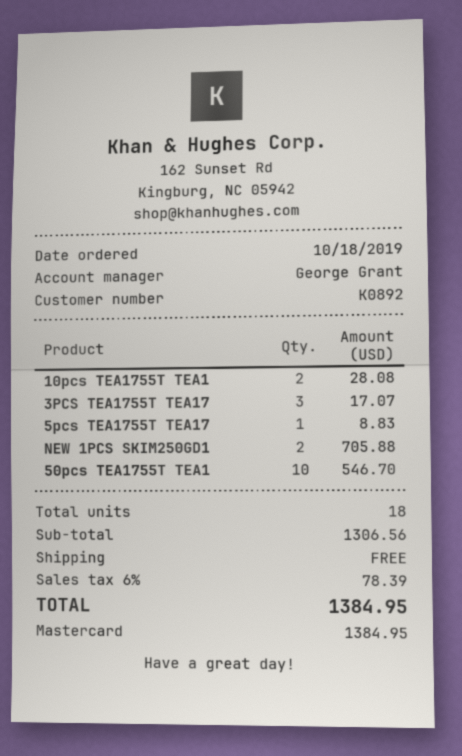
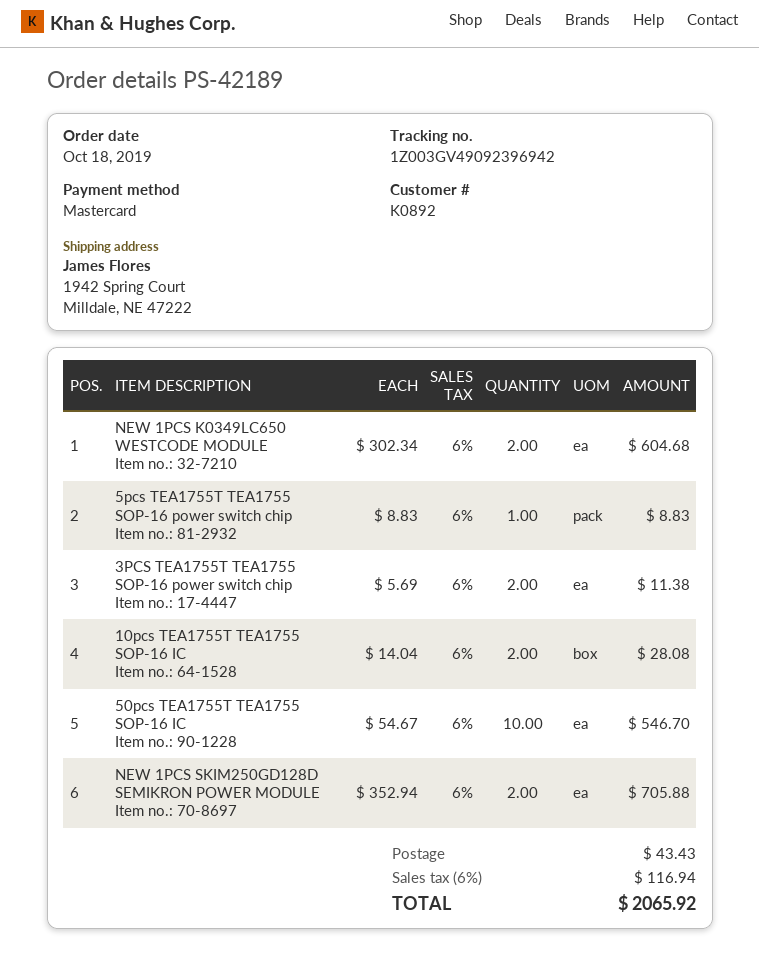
3PCS TEA1755T TEA17: 3 for 17.07 -> 2 for 11.38
NEW 1PCS K0349LC650 WESTCODE MODULE: none -> 2 for 604.68
shipping: 0.00 -> 43.43
tax: 6% = 78.39 -> 6% = 116.94
total: 1384.95 -> 2065.92

